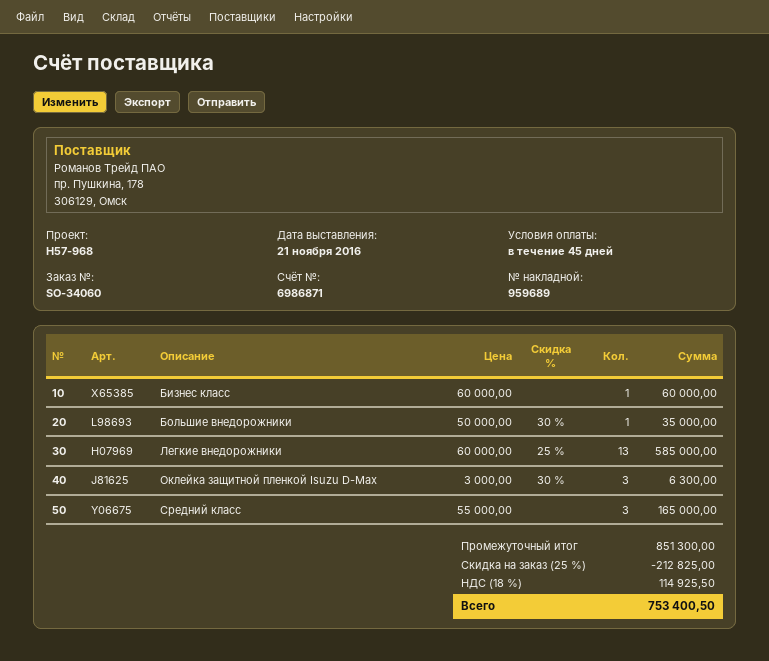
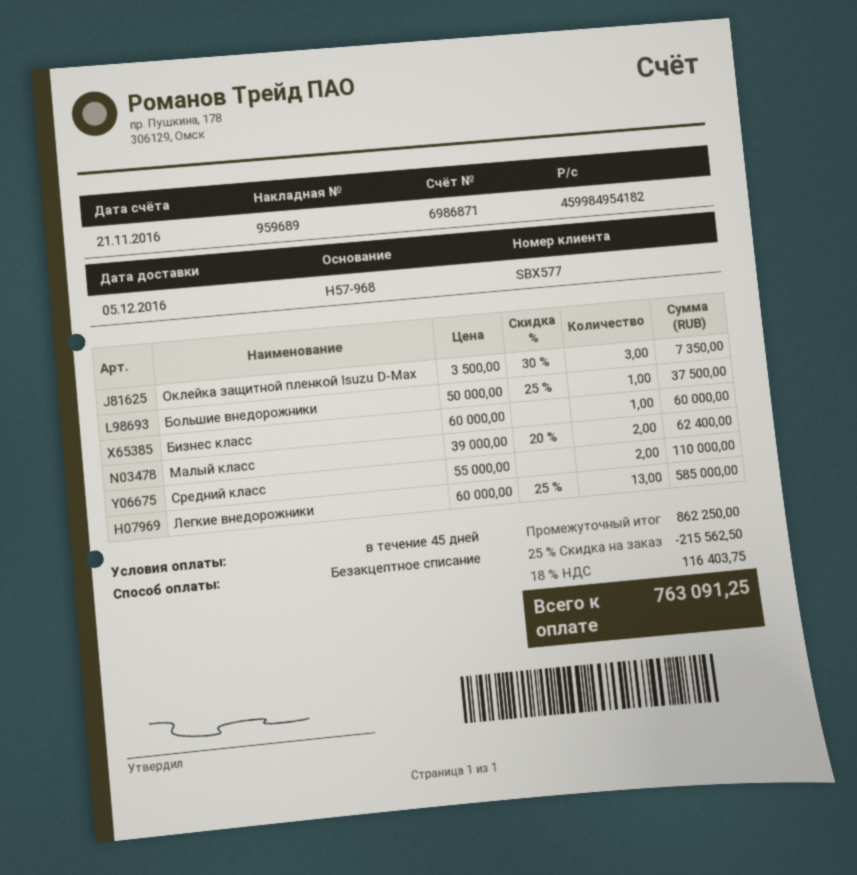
Большие внедорожники: 1 x 50000.00 - 30% = 35000.00 -> 1 x 50000.00 - 25% = 37500.00
Оклейка защитной пленкой Isuzu D-Max: 3 x 3000.00 - 30% = 6300.00 -> 3 x 3500.00 - 30% = 7350.00
Средний класс: 3 x 55000.00 = 165000.00 -> 2 x 55000.00 = 110000.00
Малый класс: none -> 2 x 39000.00 - 20% = 62400.00
subtotal: 851300.00 -> 862250.00
discount: 25% = 212825.00 -> 25% = 215562.50
tax: 18% = 114925.50 -> 18% = 116403.75
total: 753400.50 -> 763091.25

